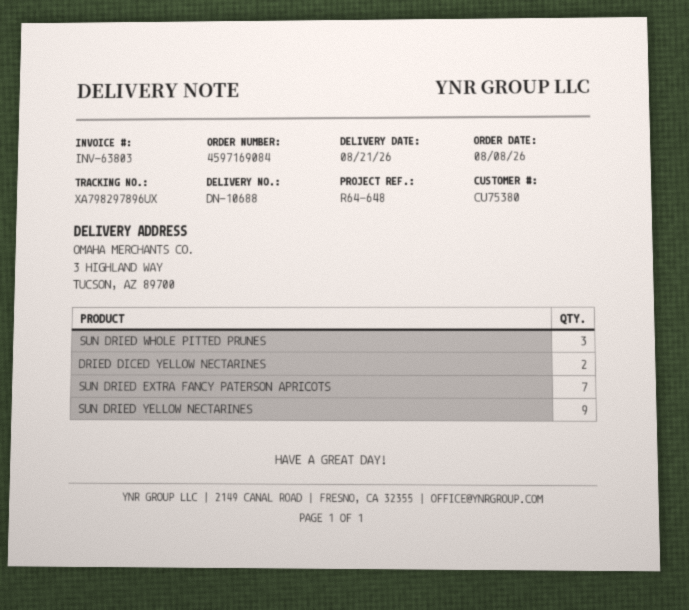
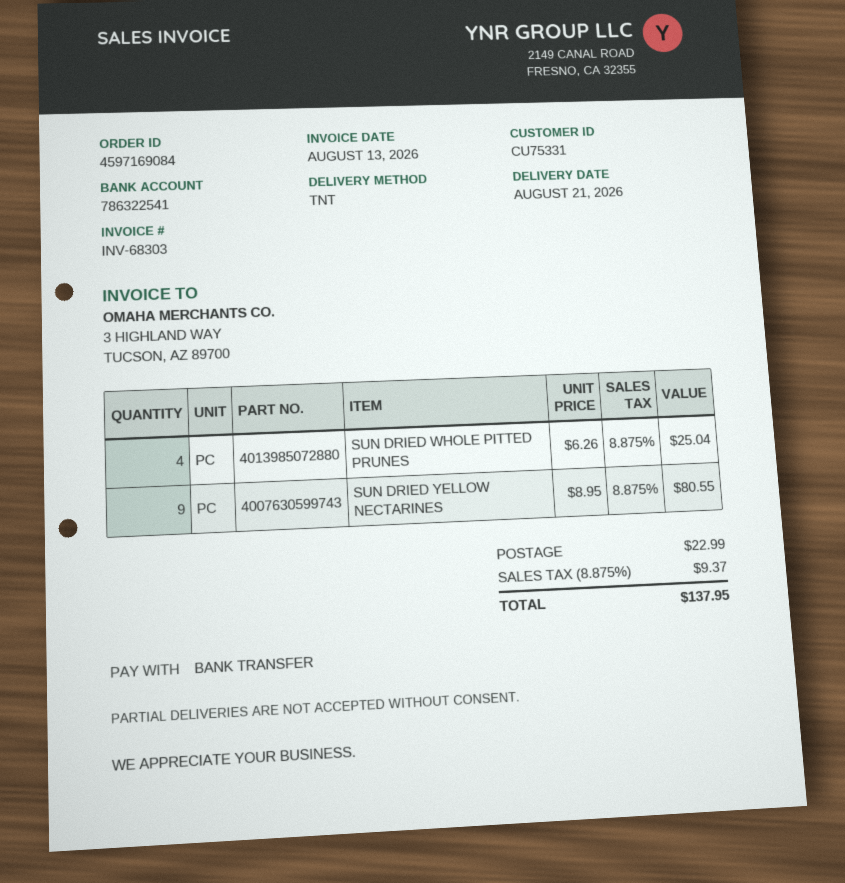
invoice number: INV-63803 -> INV-68303
customer number: CU75380 -> CU75331
SUN DRIED WHOLE PITTED PRUNES: 3 -> 4
DRIED DICED YELLOW NECTARINES: 2 -> none
SUN DRIED EXTRA FANCY PATERSON APRICOTS: 7 -> none

